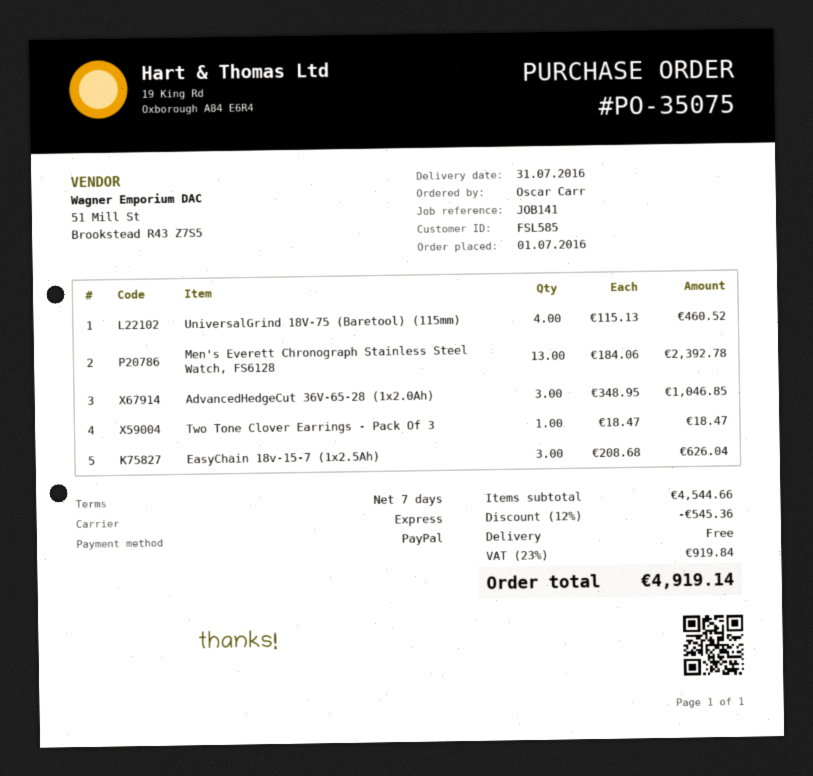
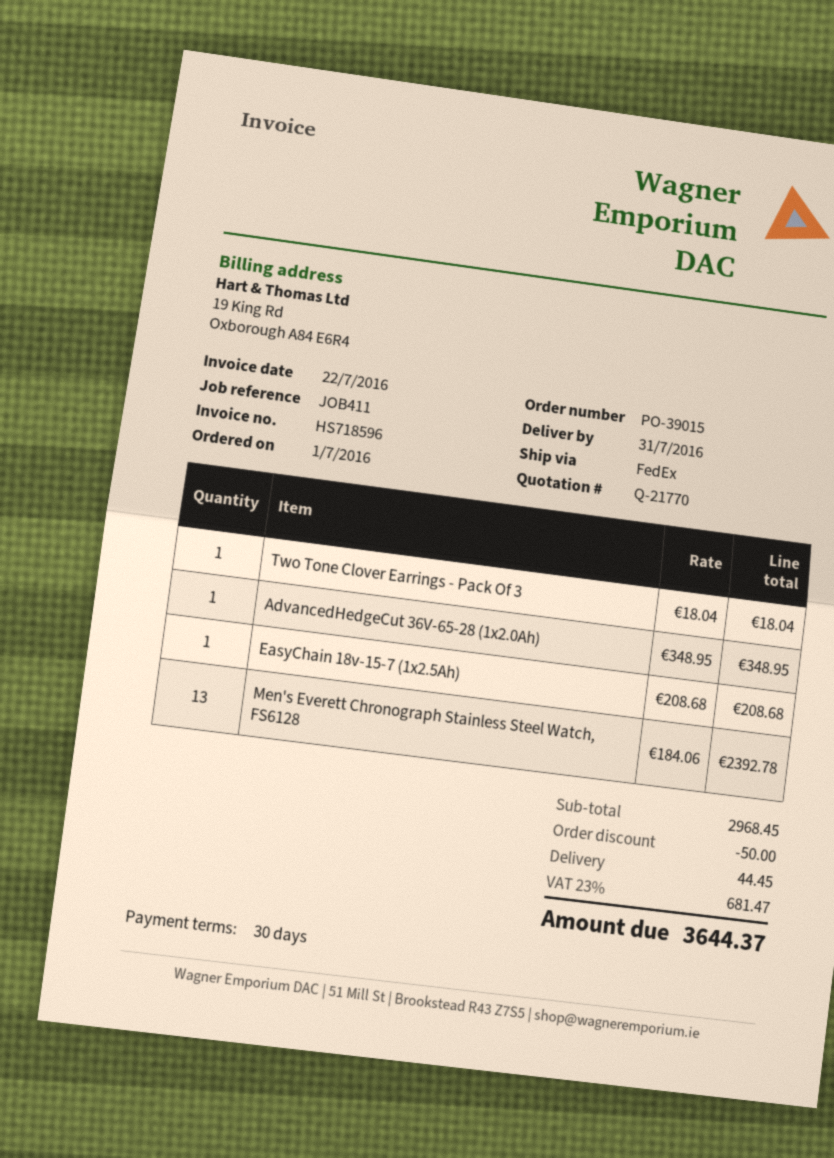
order number: PO-35075 -> PO-39015
payment terms: 7 days -> 30 days
reference: JOB141 -> JOB411
shipping method: express -> FedEx
UniversalGrind 18V-75 (Baretool) (115mm): 4 x 115.13 = 460.52 -> none
AdvancedHedgeCut 36V-65-28 (1x2.0Ah): 3 x 348.95 = 1046.85 -> 1 x 348.95 = 348.95
Two Tone Clover Earrings - Pack Of 3: 1 x 18.47 = 18.47 -> 1 x 18.04 = 18.04
EasyChain 18v-15-7 (1x2.5Ah): 3 x 208.68 = 626.04 -> 1 x 208.68 = 208.68
subtotal: 4544.66 -> 2968.45
discount: 545.36 -> 50.00
shipping: 0.00 -> 44.45
tax: 23% = 919.84 -> 23% = 681.47
total: 4919.14 -> 3644.37

